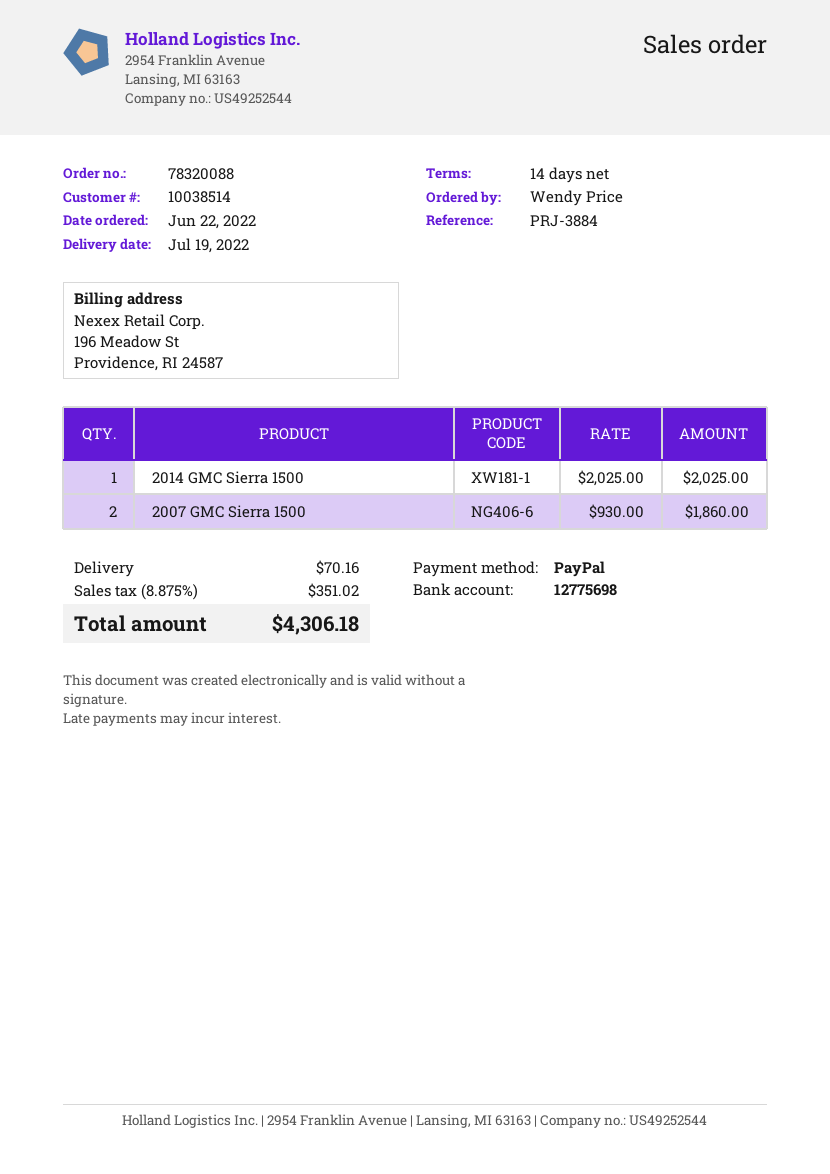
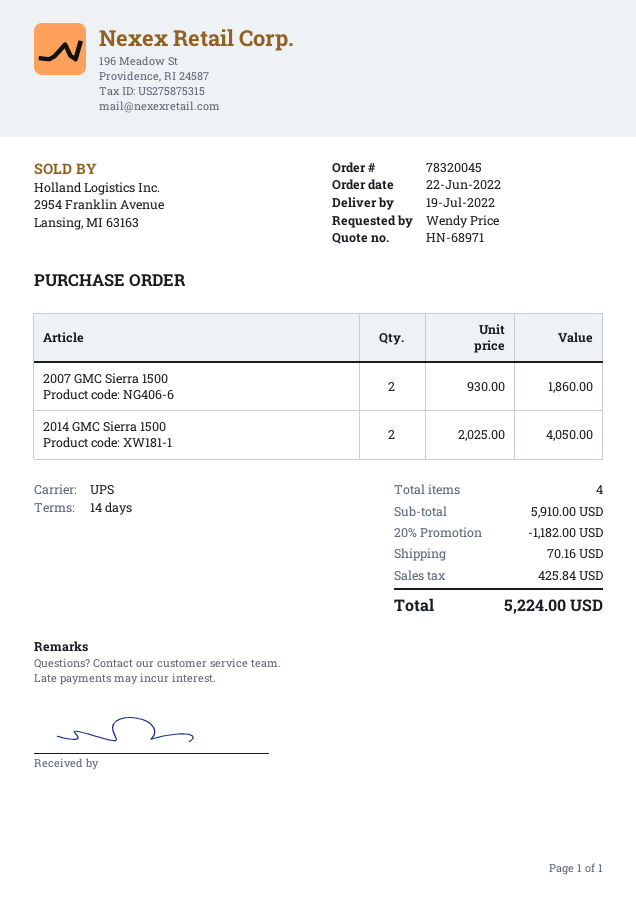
order number: 78320088 -> 78320045
2014 GMC Sierra 1500: 1 x 2025.00 = 2025.00 -> 2 x 2025.00 = 4050.00
discount: none -> 20% = 1182.00
tax: 351.02 -> 425.84
total: 4306.18 -> 5224.00

